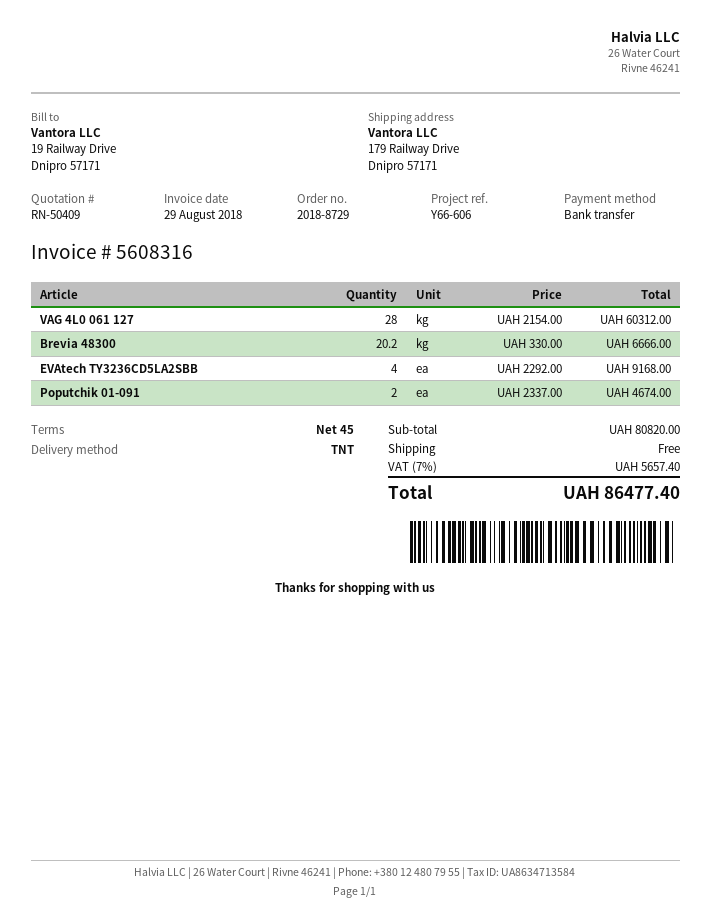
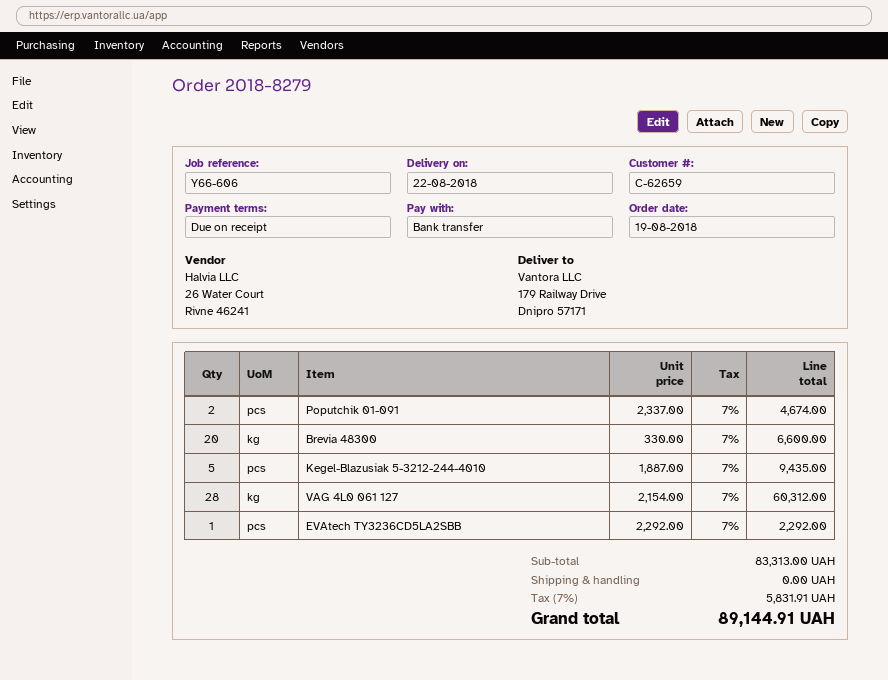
order number: 2018-8729 -> 2018-8279
payment terms: 45 days -> on receipt
Brevia 48300: 20.2 x 330.00 = 6666.00 -> 20 x 330.00 = 6600.00
EVAtech TY3236CD5LA2SBB: 4 x 2292.00 = 9168.00 -> 1 x 2292.00 = 2292.00
Kegel-Blazusiak 5-3212-244-4010: none -> 5 x 1887.00 = 9435.00
subtotal: 80820.00 -> 83313.00
tax: 7% = 5657.40 -> 7% = 5831.91
total: 86477.40 -> 89144.91

